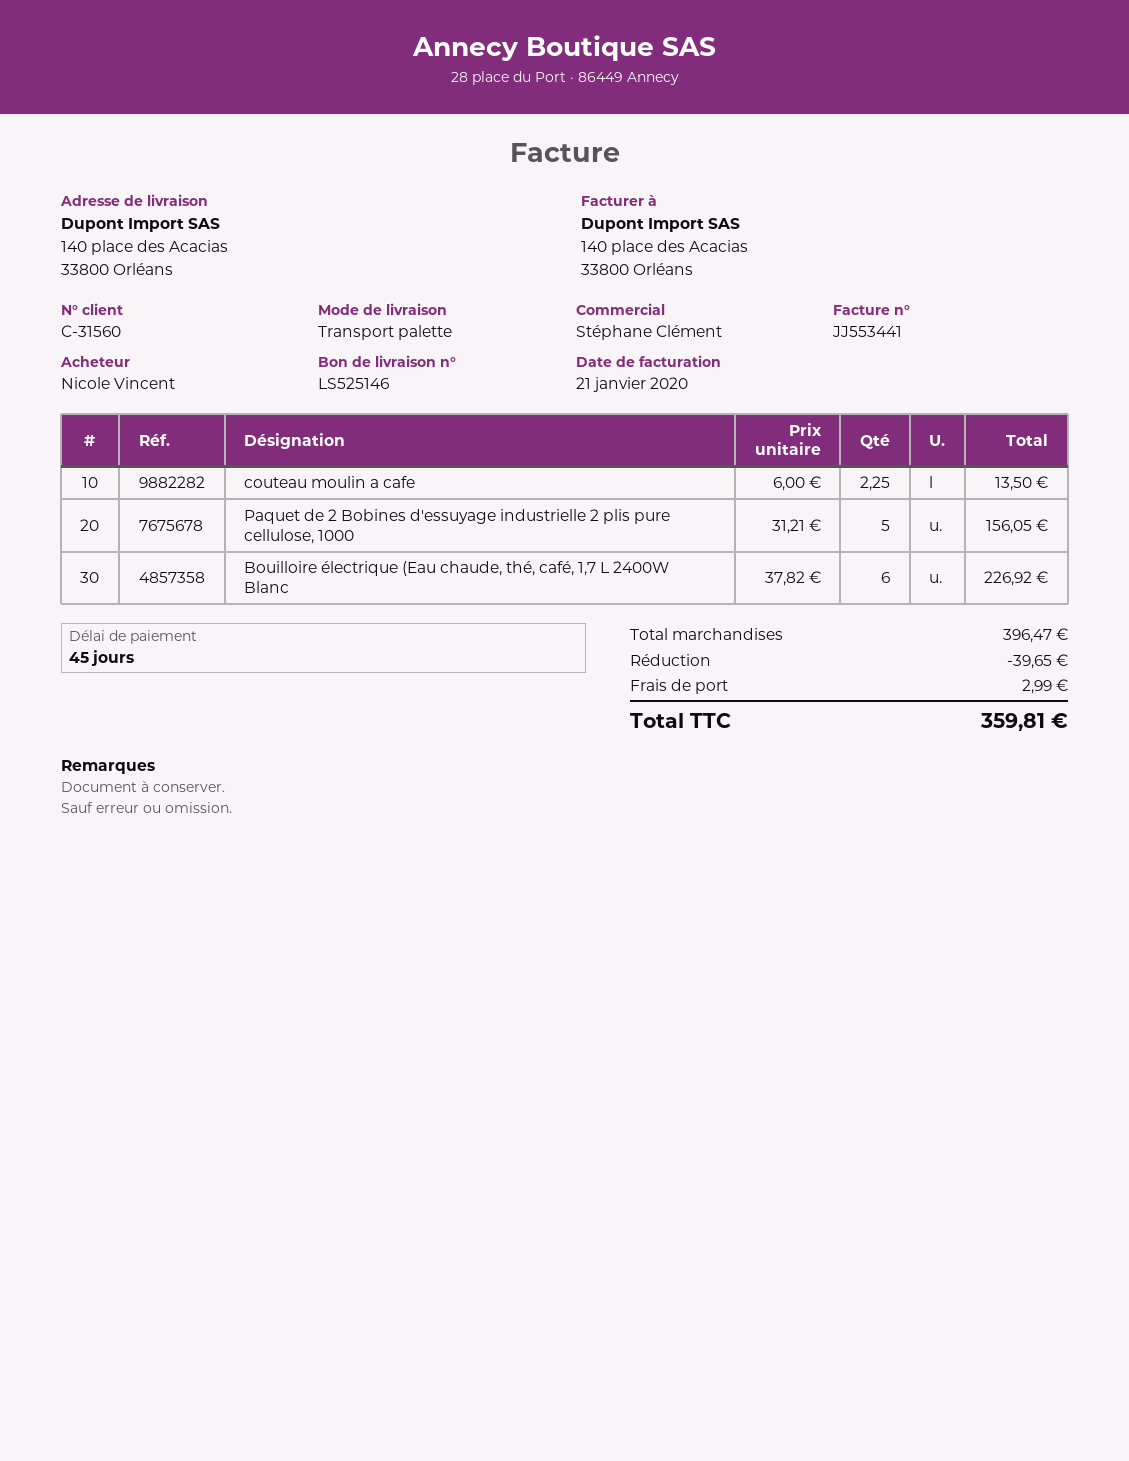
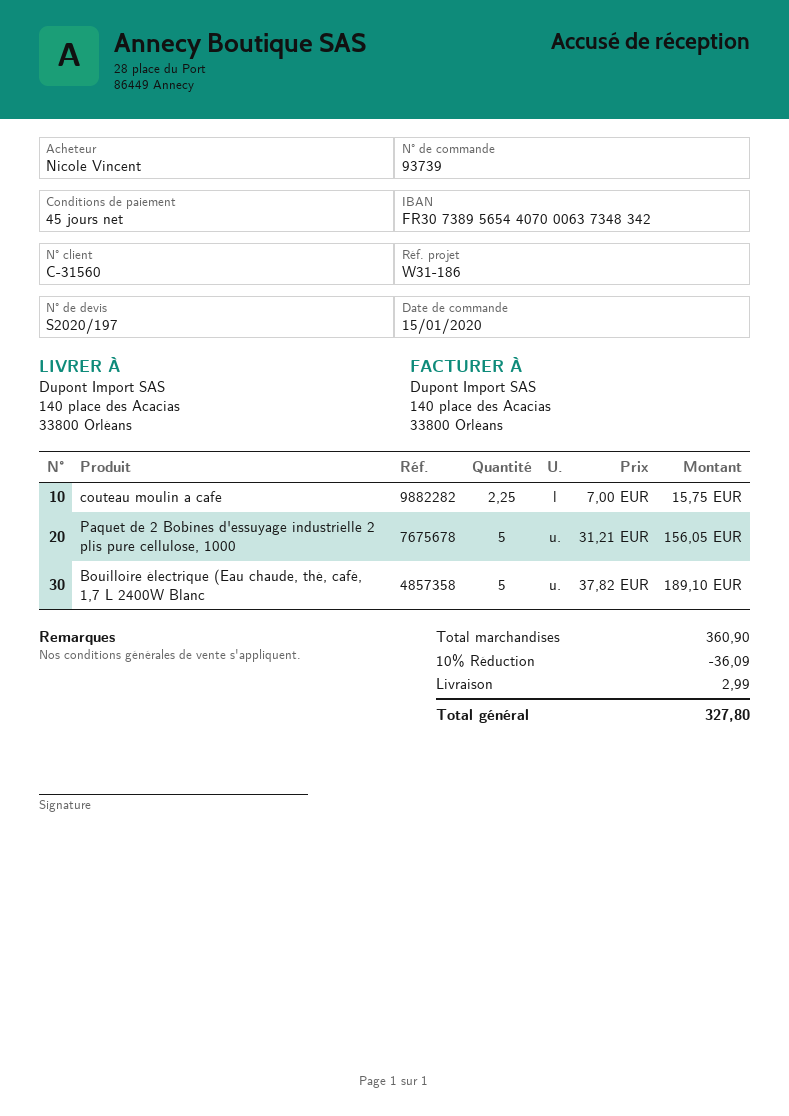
couteau moulin a cafe: 2.25 x 6.00 = 13.50 -> 2.25 x 7.00 = 15.75
Bouilloire électrique (Eau chaude, thé, café, 1,7 L 2400W Blanc: 6 x 37.82 = 226.92 -> 5 x 37.82 = 189.10
subtotal: 396.47 -> 360.90
discount: 39.65 -> 36.09
total: 359.81 -> 327.80

